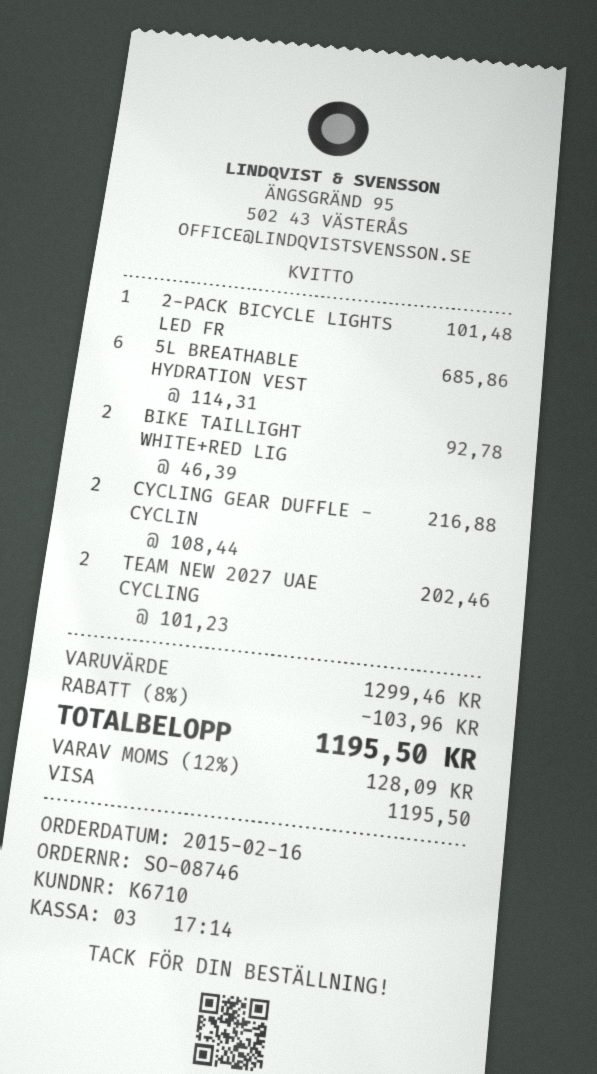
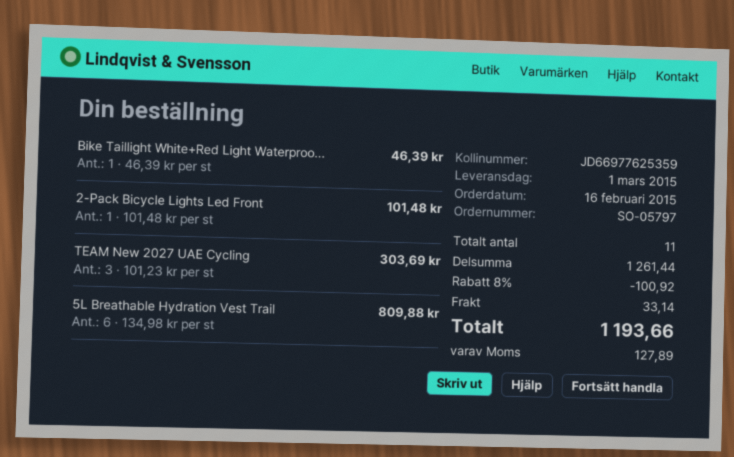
order number: SO-08746 -> SO-05797
5L BREATHABLE HYDRATION VEST: 6 x 114.31 = 685.86 -> 6 x 134.98 = 809.88
BIKE TAILLIGHT WHITE+RED LIG: 2 x 46.39 = 92.78 -> 1 x 46.39 = 46.39
CYCLING GEAR DUFFLE - CYCLIN: 2 x 108.44 = 216.88 -> none
TEAM NEW 2027 UAE CYCLING: 2 x 101.23 = 202.46 -> 3 x 101.23 = 303.69
subtotal: 1299.46 -> 1261.44
discount: 8% = 103.96 -> 8% = 100.92
shipping: none -> 33.14
tax: 128.09 -> 127.89
total: 1195.50 -> 1193.66

